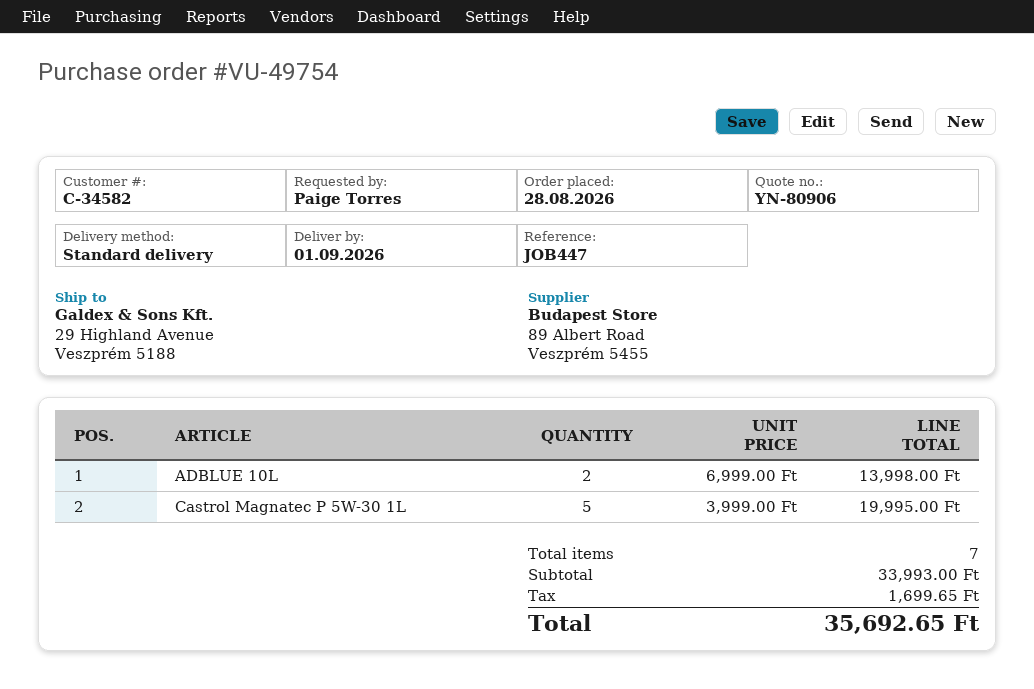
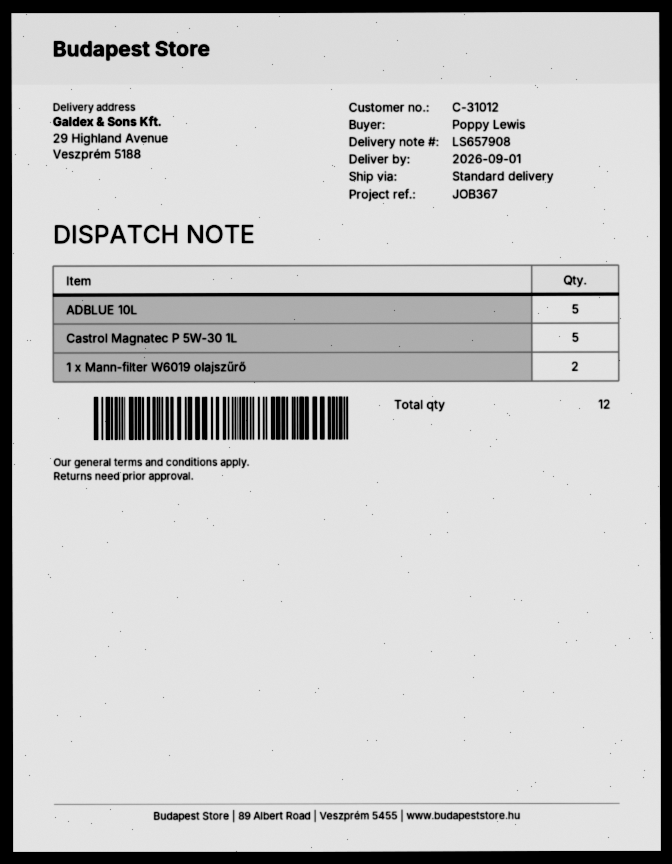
customer number: C-34582 -> C-31012
reference: JOB447 -> JOB367
ordered by: Paige Torres -> Poppy Lewis
ADBLUE 10L: 2 -> 5
1 x Mann-filter W6019 olajszűrő: none -> 2
total quantity: 7 -> 12

